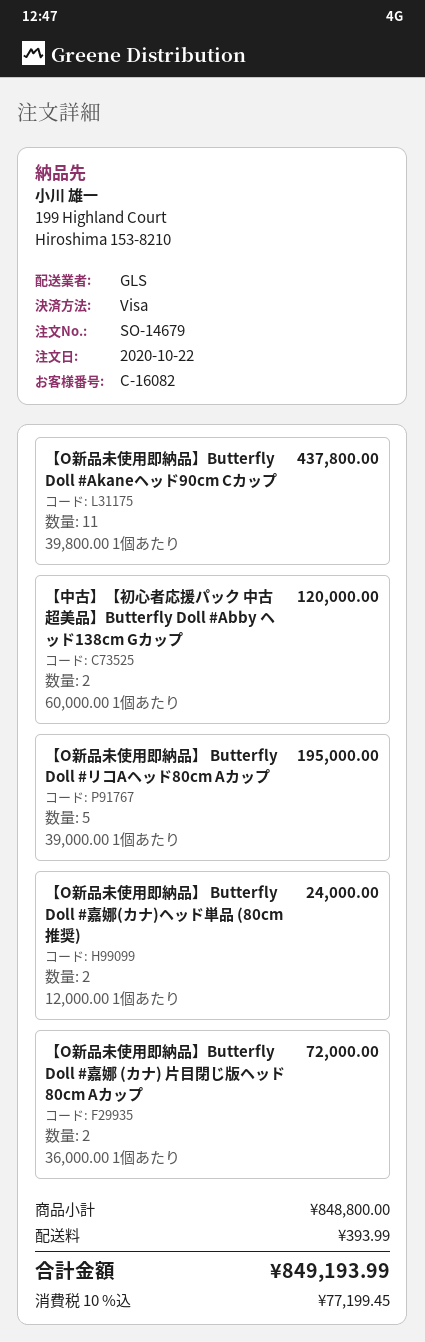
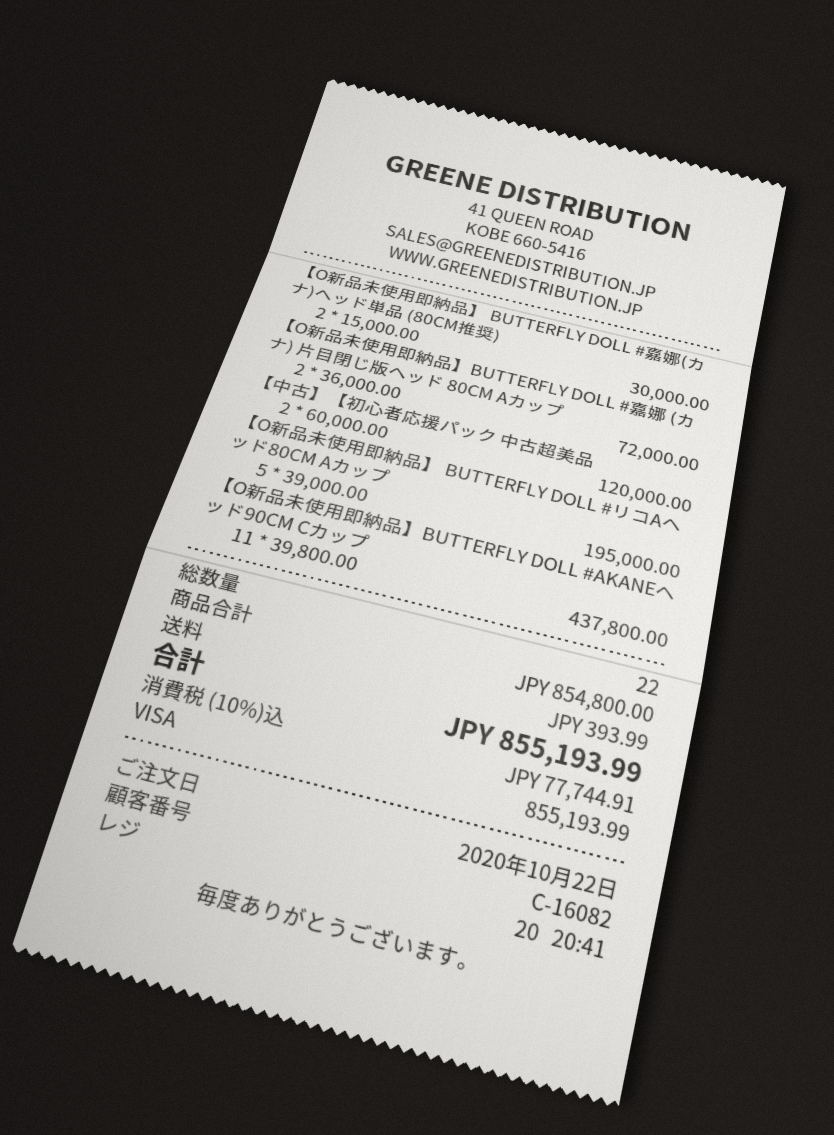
【O新品未使用即納品】 Butterfly Doll #嘉娜(カナ)ヘッド単品 (80cm推奨): 2 x 12000.00 = 24000.00 -> 2 x 15000.00 = 30000.00
subtotal: 848800.00 -> 854800.00
tax: 10% = 77199.45 -> 10% = 77744.91
total: 849193.99 -> 855193.99

